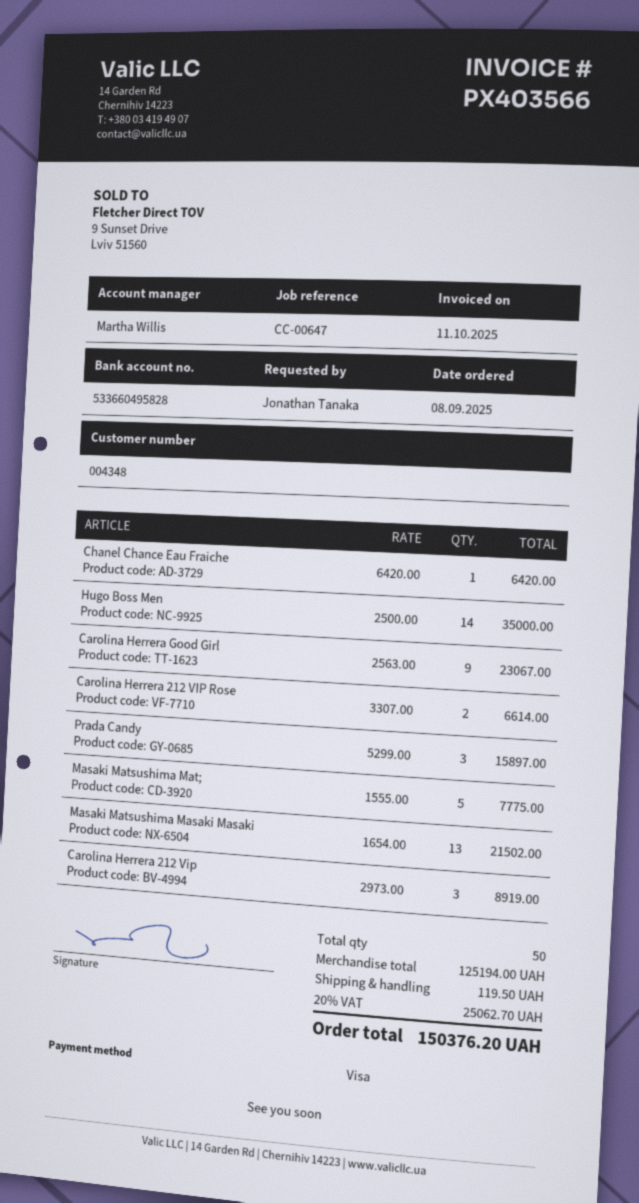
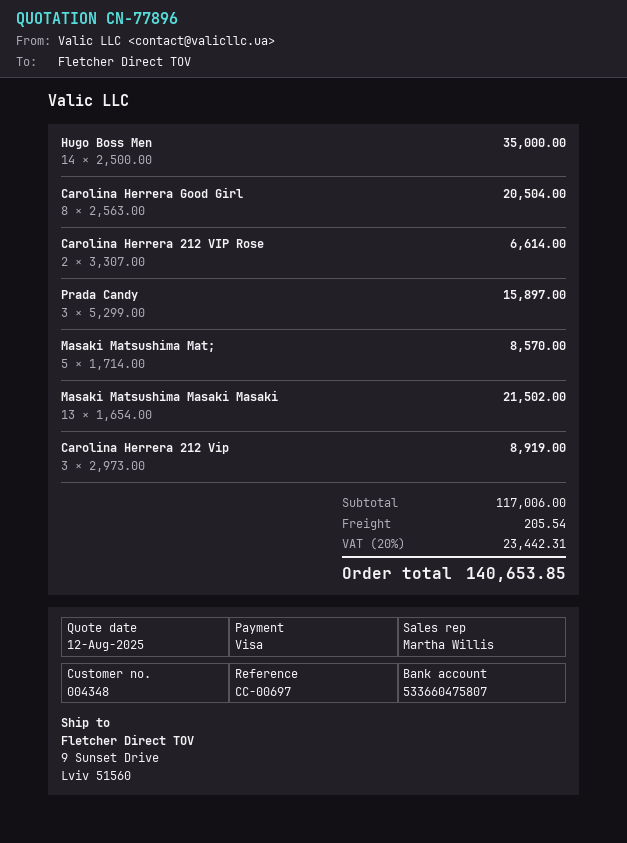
reference: CC-00647 -> CC-00697
bank account: 533660495828 -> 533660475807
Chanel Chance Eau Fraiche: 1 x 6420.00 = 6420.00 -> none
Carolina Herrera Good Girl: 9 x 2563.00 = 23067.00 -> 8 x 2563.00 = 20504.00
Masaki Matsushima Mat;: 5 x 1555.00 = 7775.00 -> 5 x 1714.00 = 8570.00
subtotal: 125194.00 -> 117006.00
shipping: 119.50 -> 205.54
tax: 20% = 25062.70 -> 20% = 23442.31
total: 150376.20 -> 140653.85

